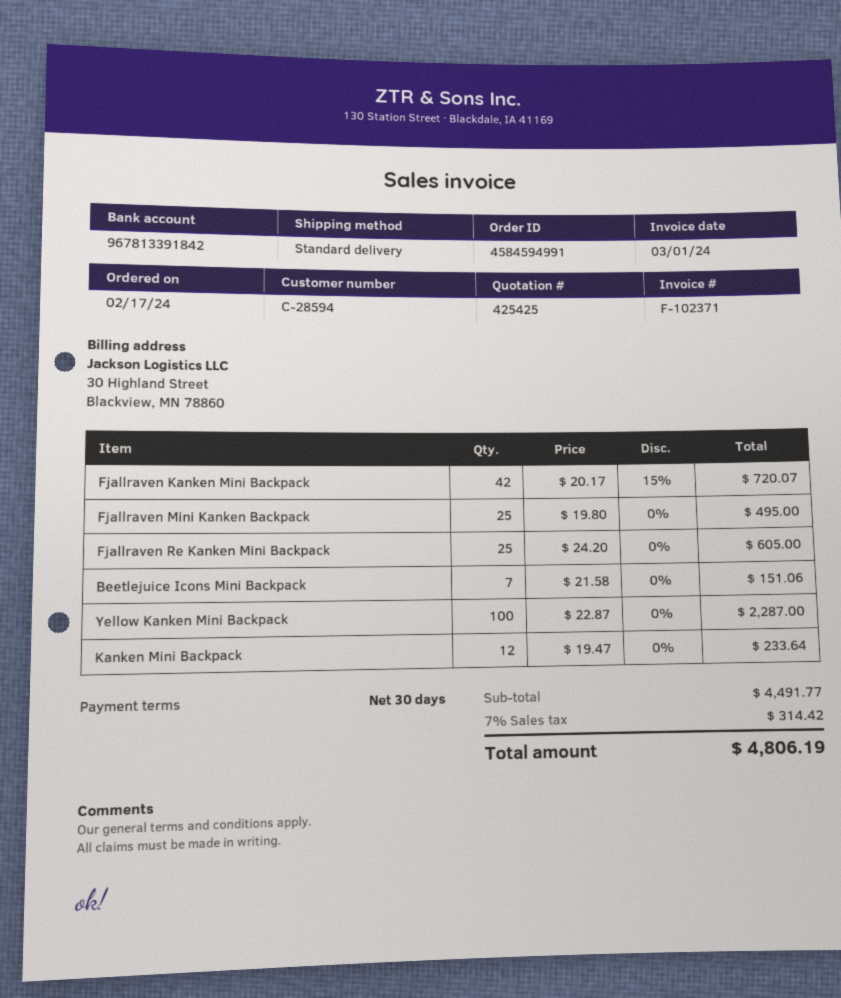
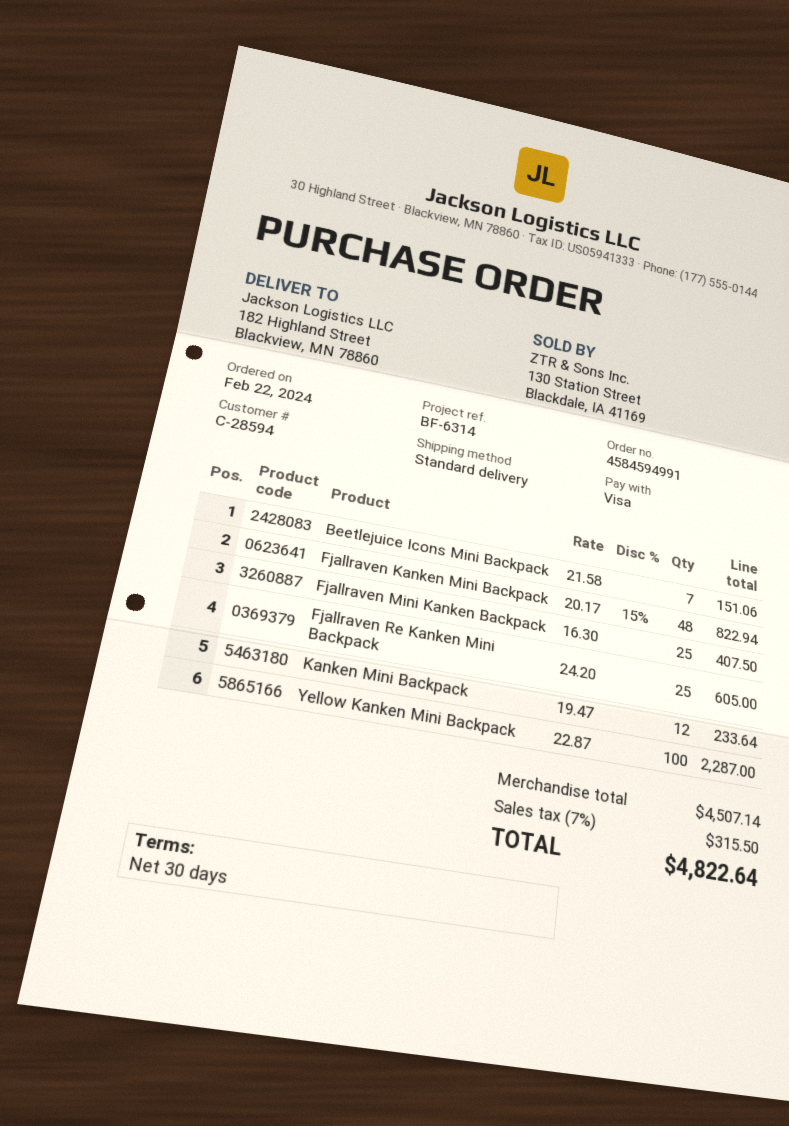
order date: 2024-02-17 -> 2024-02-22
Fjallraven Kanken Mini Backpack: 42 x 20.17 - 15% = 720.07 -> 48 x 20.17 - 15% = 822.94
Fjallraven Mini Kanken Backpack: 25 x 19.80 = 495.00 -> 25 x 16.30 = 407.50
subtotal: 4491.77 -> 4507.14
tax: 7% = 314.42 -> 7% = 315.50
total: 4806.19 -> 4822.64

